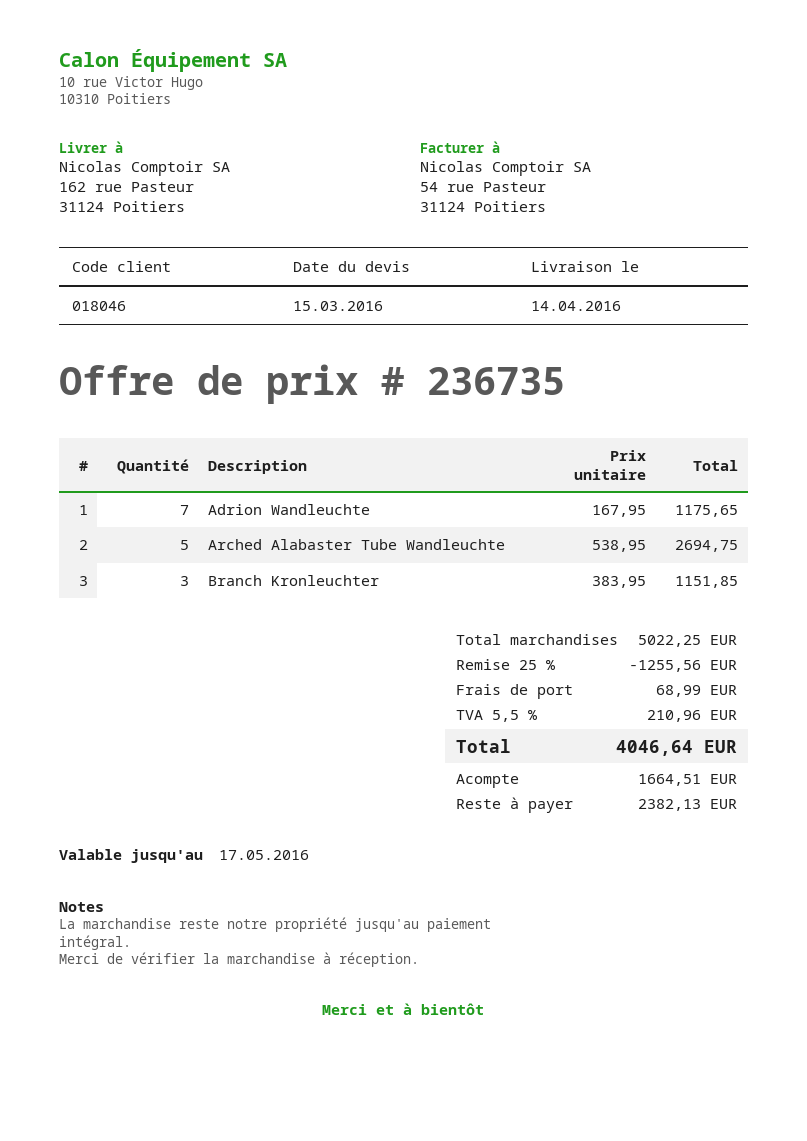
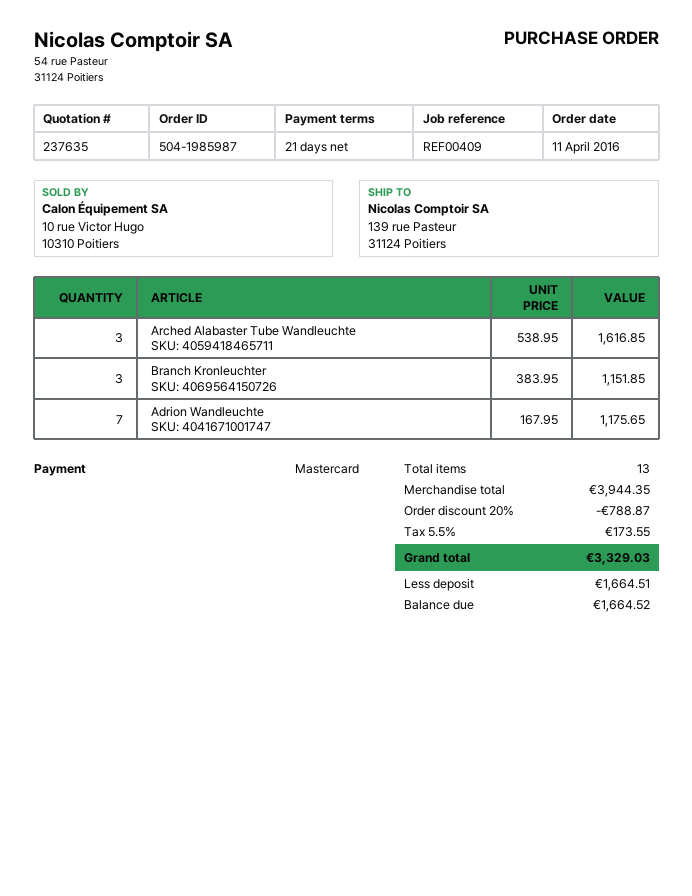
quote number: 236735 -> 237635
ship to: 162 rue Pasteur, 31124 Poitiers -> 139 rue Pasteur, 31124 Poitiers
Arched Alabaster Tube Wandleuchte: 5 x 538.95 = 2694.75 -> 3 x 538.95 = 1616.85
subtotal: 5022.25 -> 3944.35
discount: 25% = 1255.56 -> 20% = 788.87
shipping: 68.99 -> none
tax: 5.5% = 210.96 -> 5.5% = 173.55
total: 4046.64 -> 3329.03
balance: 2382.13 -> 1664.52

